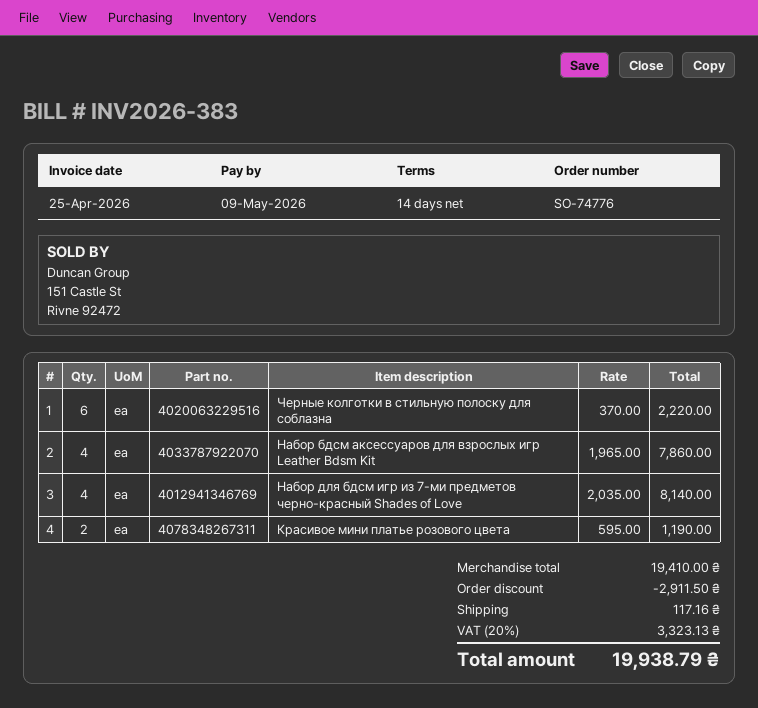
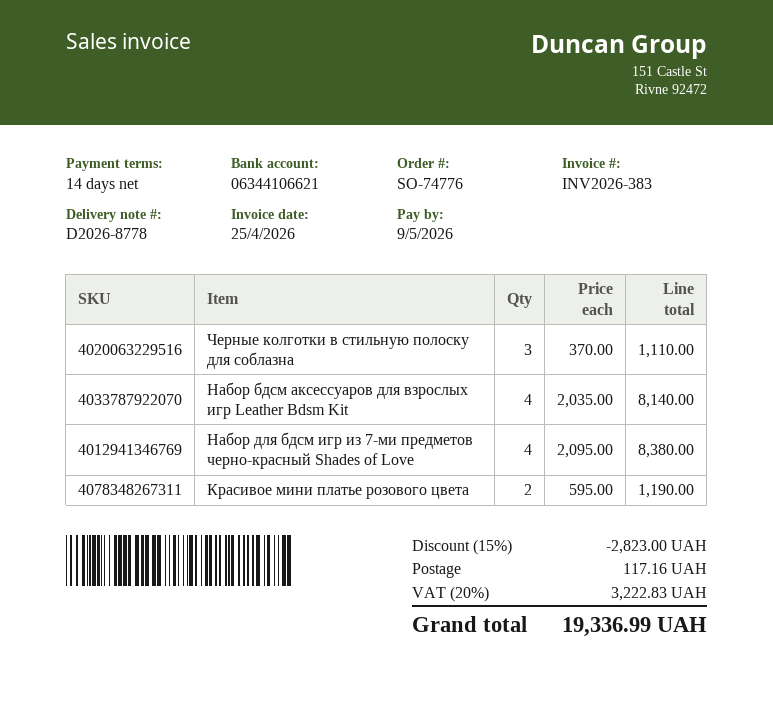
Черные колготки в стильную полоску для соблазна: 6 x 370.00 = 2220.00 -> 3 x 370.00 = 1110.00
Набор бдсм аксессуаров для взрослых игр Leather Bdsm Kit: 4 x 1965.00 = 7860.00 -> 4 x 2035.00 = 8140.00
Набор для бдсм игр из 7-ми предметов черно-красный Shades of Love: 4 x 2035.00 = 8140.00 -> 4 x 2095.00 = 8380.00
discount: 2911.50 -> 2823.00
tax: 20% = 3323.13 -> 20% = 3222.83
total: 19938.79 -> 19336.99

